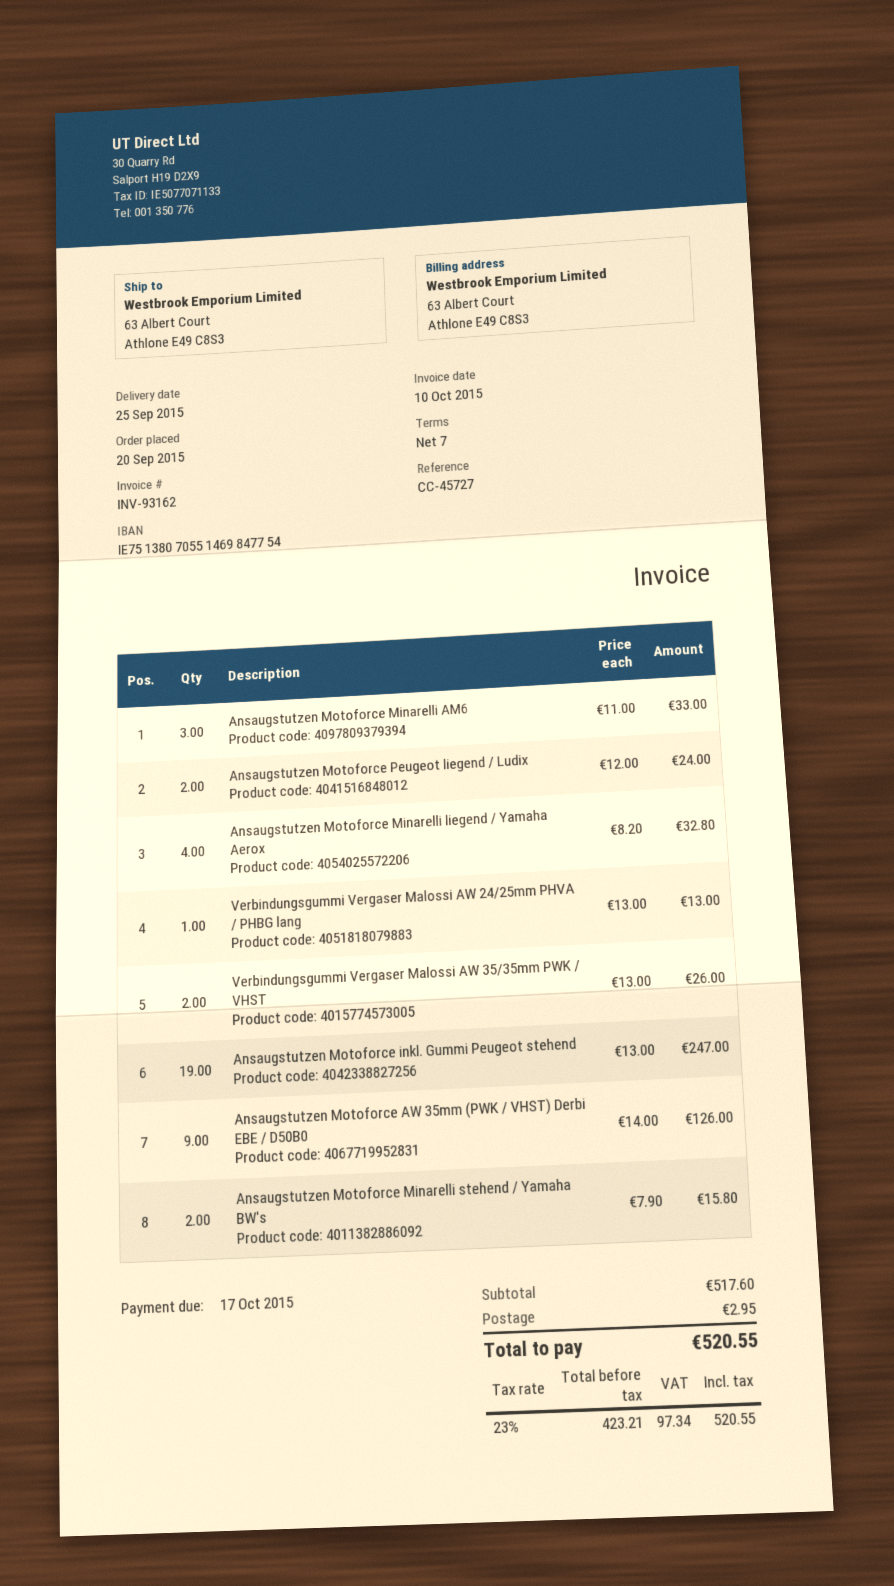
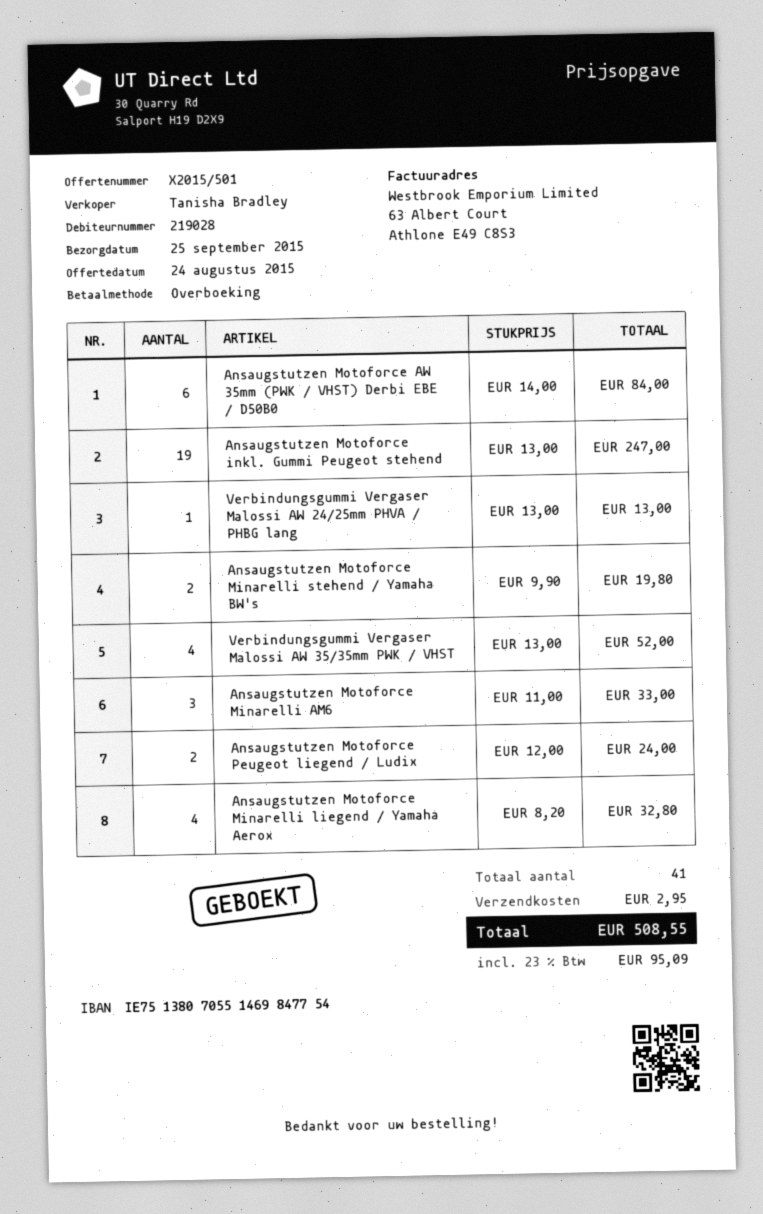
Verbindungsgummi Vergaser Malossi AW 35/35mm PWK / VHST: 2 x 13.00 = 26.00 -> 4 x 13.00 = 52.00
Ansaugstutzen Motoforce AW 35mm (PWK / VHST) Derbi EBE / D50B0: 9 x 14.00 = 126.00 -> 6 x 14.00 = 84.00
Ansaugstutzen Motoforce Minarelli stehend / Yamaha BW's: 2 x 7.90 = 15.80 -> 2 x 9.90 = 19.80
tax: 23% = 97.34 -> 23% = 95.09
total: 520.55 -> 508.55

